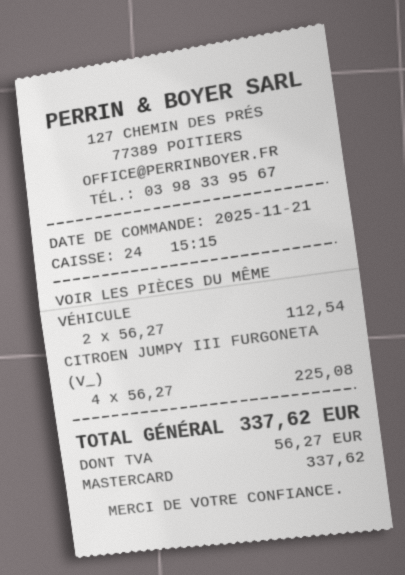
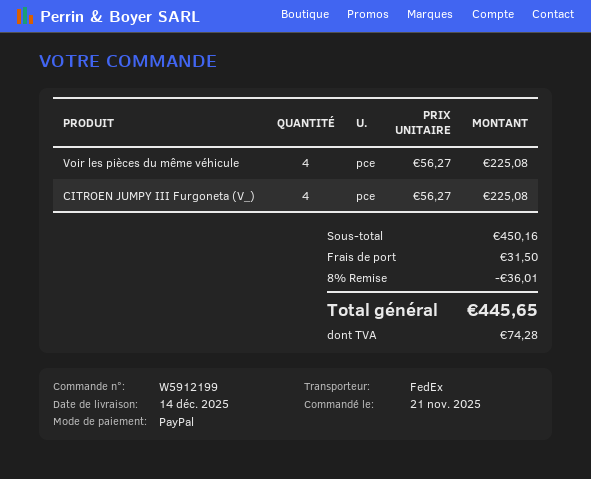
payment method: Mastercard -> PayPal
VOIR LES PIÈCES DU MÊME VÉHICULE: 2 x 56.27 = 112.54 -> 4 x 56.27 = 225.08
discount: none -> 8% = 36.01
shipping: none -> 31.50
tax: 56.27 -> 74.28
total: 337.62 -> 445.65

